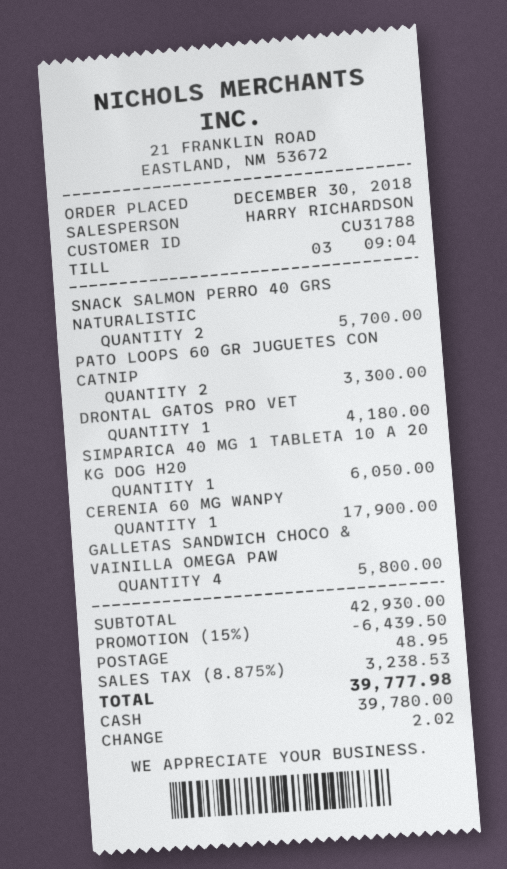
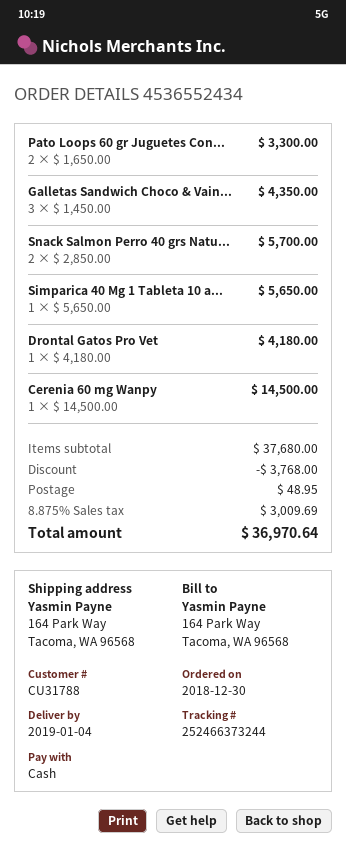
SIMPARICA 40 MG 1 TABLETA 10 A 20 KG DOG H20: 1 for 6050.00 -> 1 for 5650.00
CERENIA 60 MG WANPY: 1 for 17900.00 -> 1 for 14500.00
GALLETAS SANDWICH CHOCO & VAINILLA OMEGA PAW: 4 for 5800.00 -> 3 for 4350.00
subtotal: 42930.00 -> 37680.00
discount: 6439.50 -> 3768.00
tax: 8.875% = 3238.53 -> 8.875% = 3009.69
total: 39777.98 -> 36970.64

